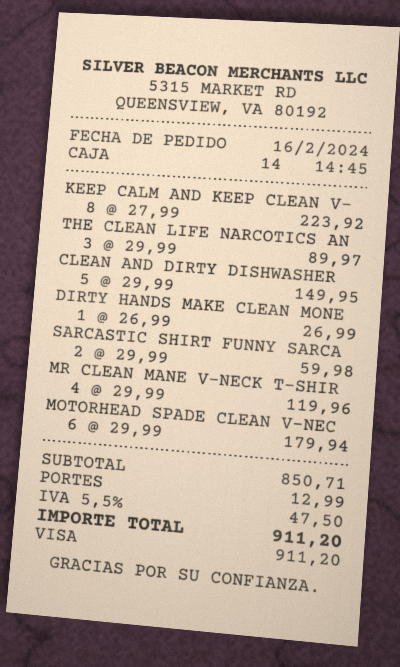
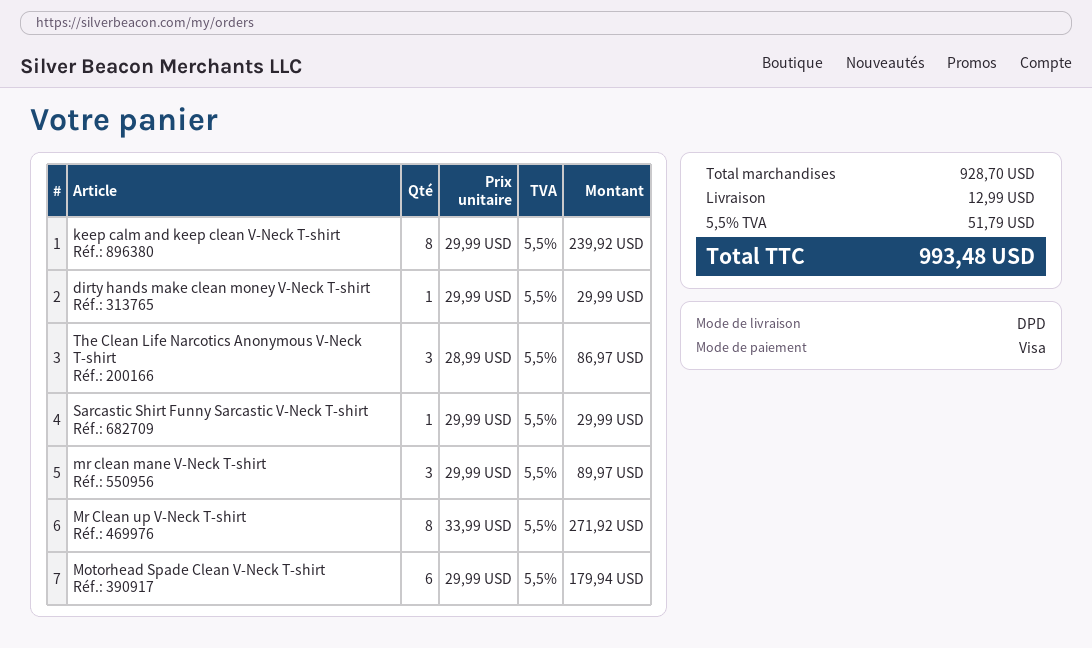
KEEP CALM AND KEEP CLEAN V-: 8 x 27.99 = 223.92 -> 8 x 29.99 = 239.92
THE CLEAN LIFE NARCOTICS AN: 3 x 29.99 = 89.97 -> 3 x 28.99 = 86.97
CLEAN AND DIRTY DISHWASHER: 5 x 29.99 = 149.95 -> none
DIRTY HANDS MAKE CLEAN MONE: 1 x 26.99 = 26.99 -> 1 x 29.99 = 29.99
SARCASTIC SHIRT FUNNY SARCA: 2 x 29.99 = 59.98 -> 1 x 29.99 = 29.99
MR CLEAN MANE V-NECK T-SHIR: 4 x 29.99 = 119.96 -> 3 x 29.99 = 89.97
Mr Clean up V-Neck T-shirt: none -> 8 x 33.99 = 271.92
subtotal: 850.71 -> 928.70
tax: 5.5% = 47.50 -> 5.5% = 51.79
total: 911.20 -> 993.48

